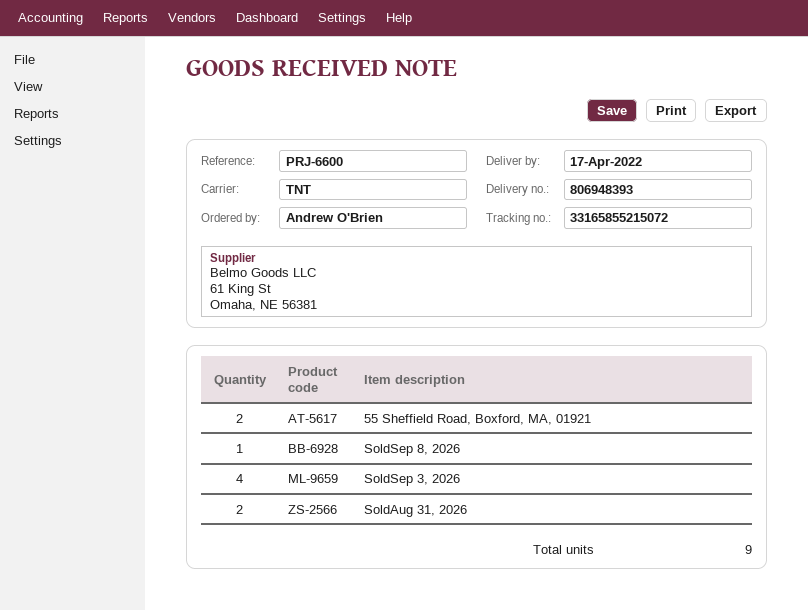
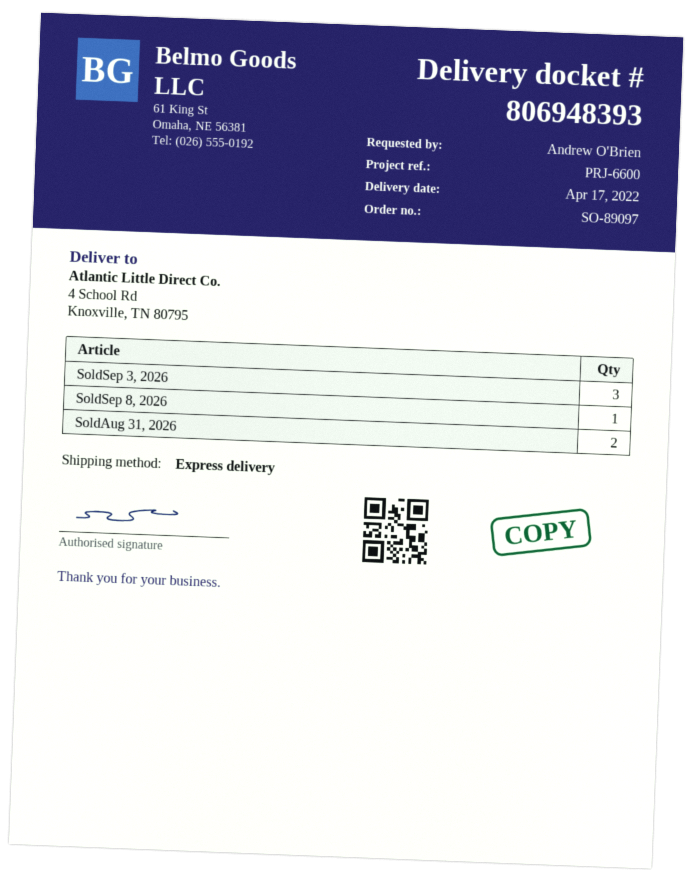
shipping method: TNT -> express
55 Sheffield Road, Boxford, MA, 01921: 2 -> none
SoldSep 3, 2026: 4 -> 3

